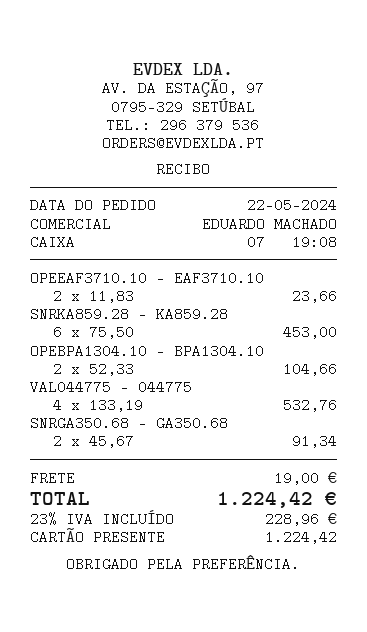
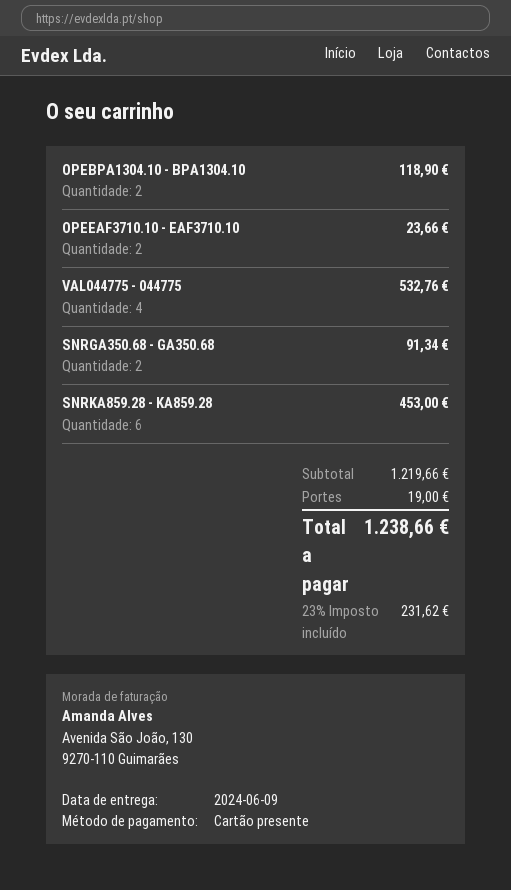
OPEBPA1304.10 - BPA1304.10: 2 for 104.66 -> 2 for 118.90
tax: 23% = 228.96 -> 23% = 231.62
total: 1224.42 -> 1238.66

